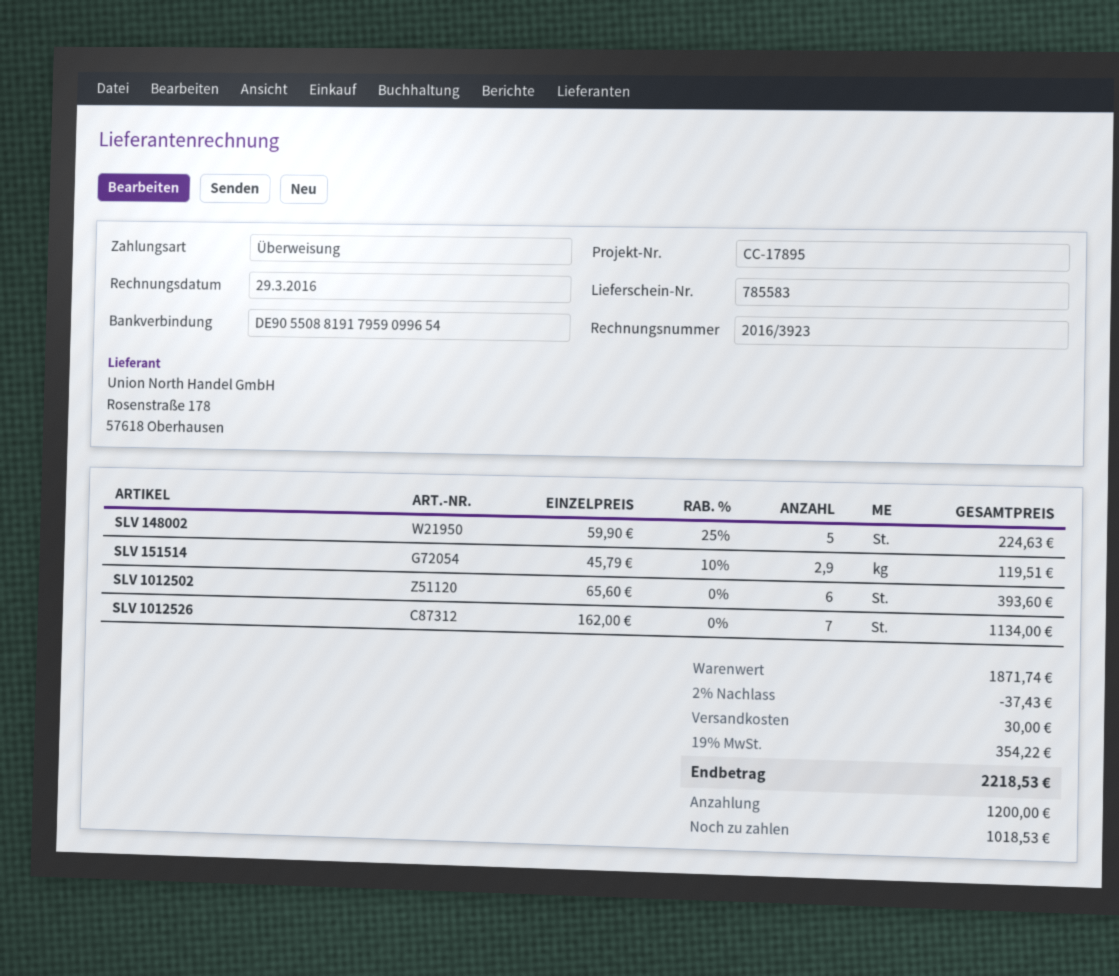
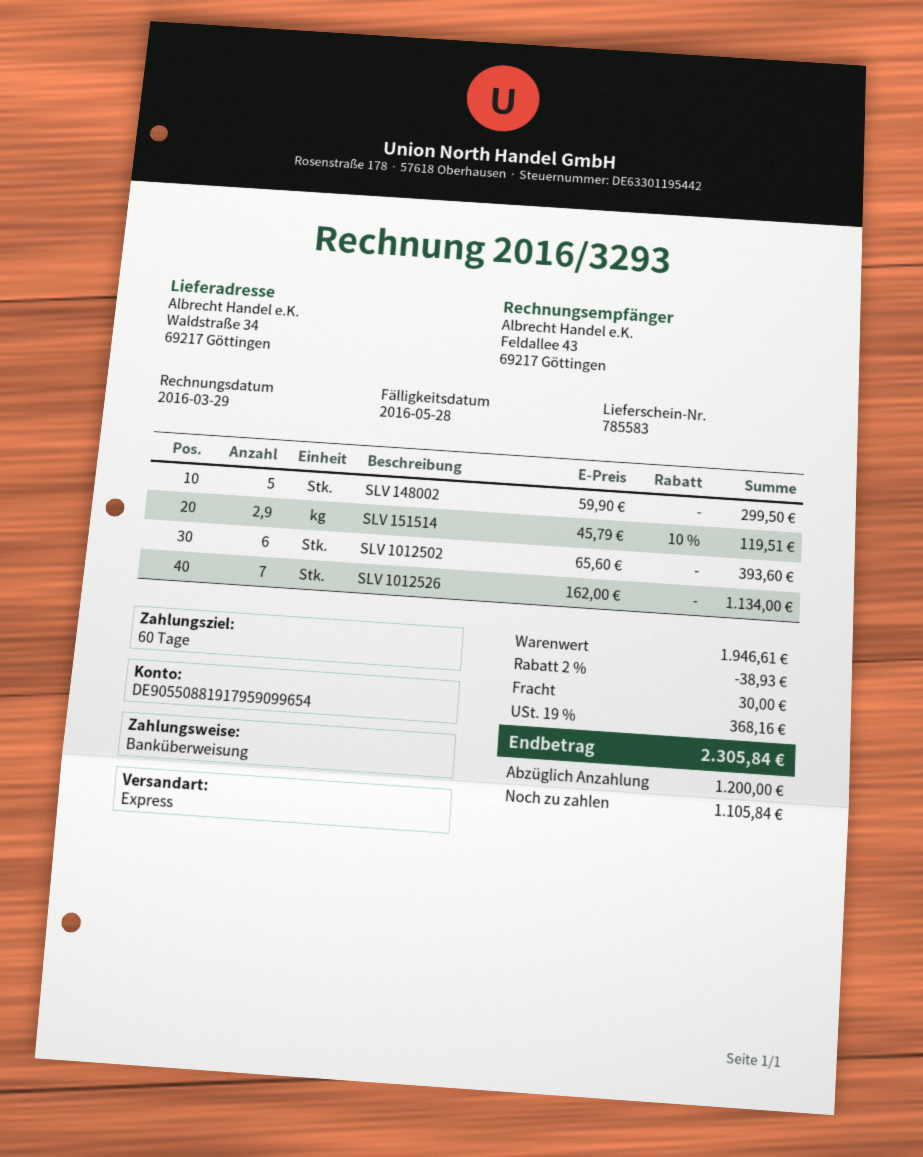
invoice number: 2016/3923 -> 2016/3293
SLV 148002: 5 x 59.90 - 25% = 224.63 -> 5 x 59.90 = 299.50
subtotal: 1871.74 -> 1946.61
discount: 2% = 37.43 -> 2% = 38.93
tax: 19% = 354.22 -> 19% = 368.16
total: 2218.53 -> 2305.84
balance: 1018.53 -> 1105.84

